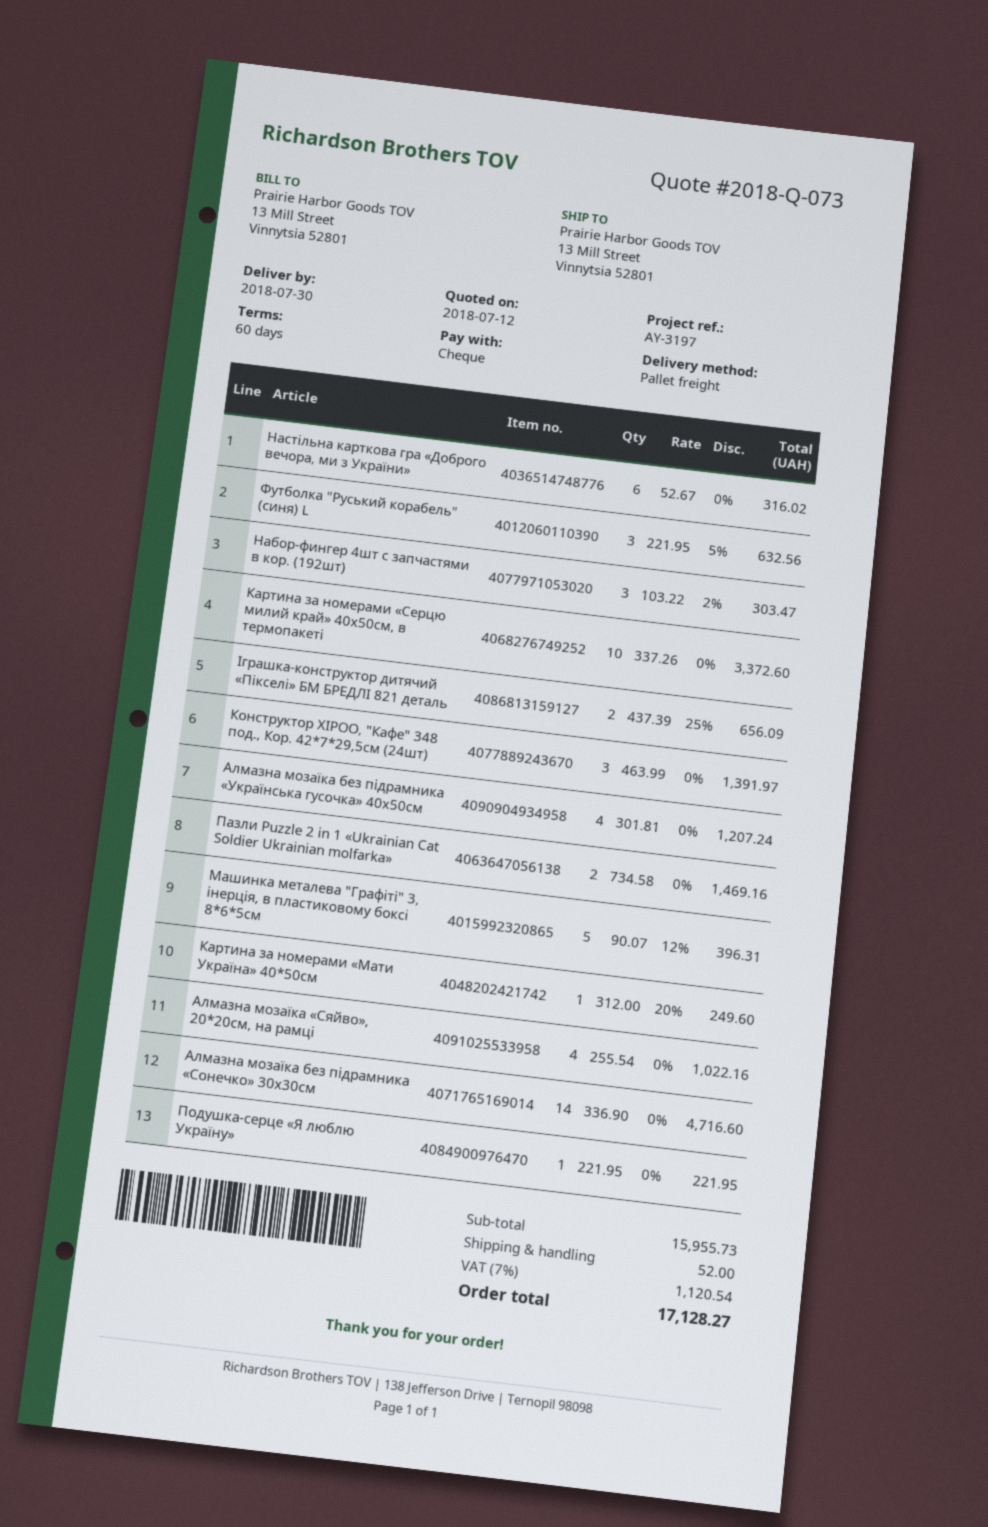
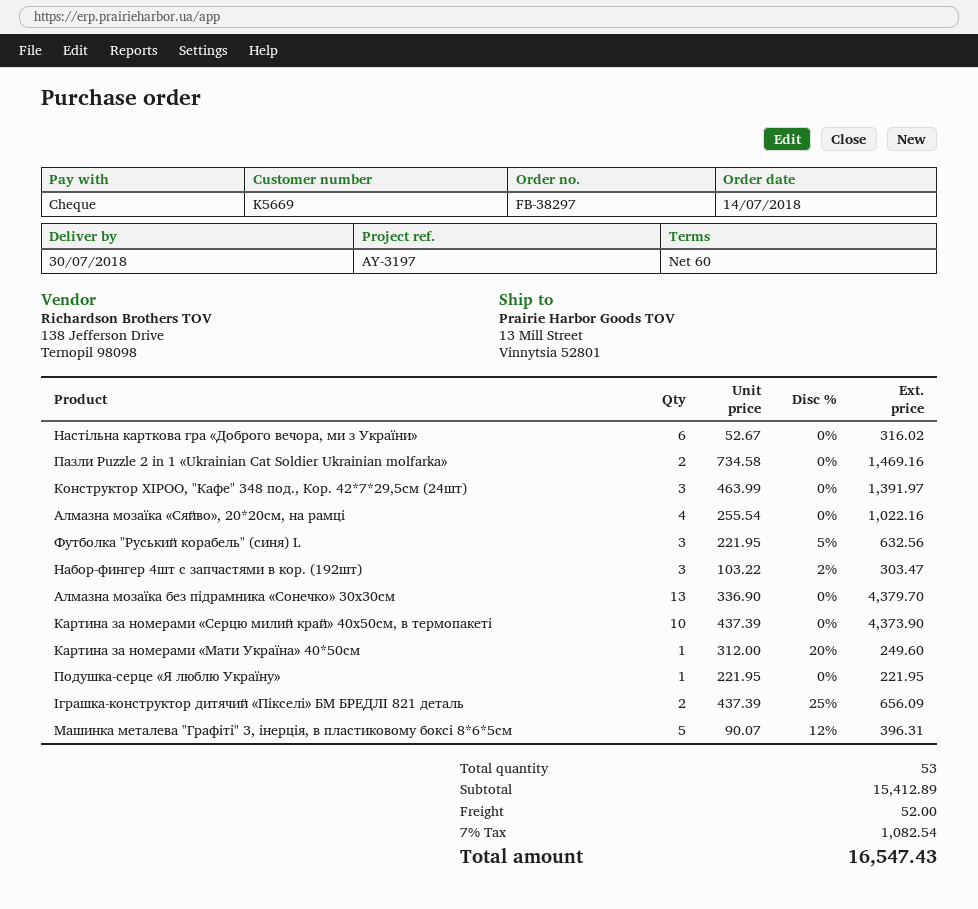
Картина за номерами «Серцю милий край» 40х50см, в термопакеті: 10 x 337.26 = 3372.60 -> 10 x 437.39 = 4373.90
Алмазна мозаїка без підрамника «Українська гусочка» 40х50см: 4 x 301.81 = 1207.24 -> none
Алмазна мозаїка без підрамника «Сонечко» 30х30см: 14 x 336.90 = 4716.60 -> 13 x 336.90 = 4379.70
subtotal: 15955.73 -> 15412.89
tax: 7% = 1120.54 -> 7% = 1082.54
total: 17128.27 -> 16547.43

